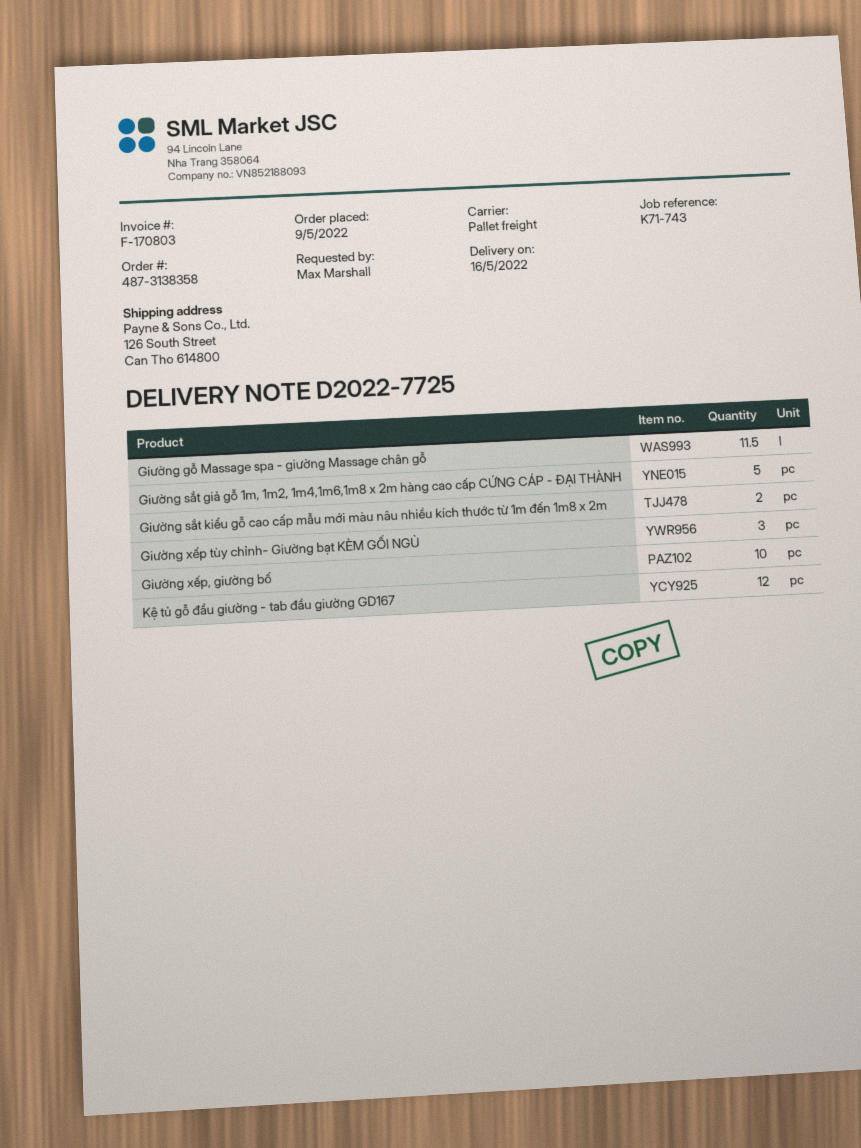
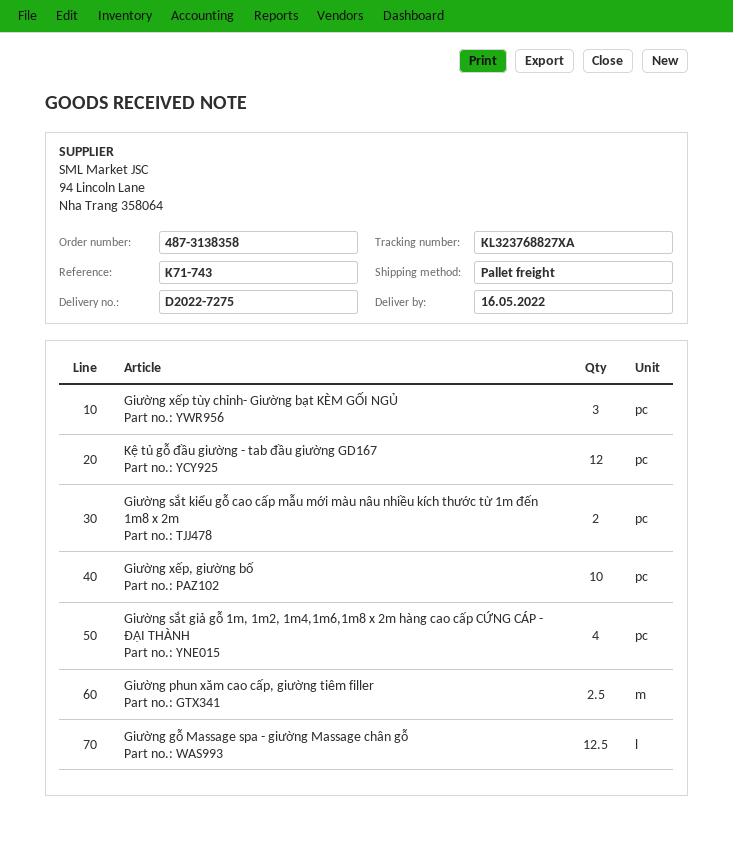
delivery note number: D2022-7725 -> D2022-7275
Giường gỗ Massage spa - giường Massage chân gỗ: 11.5 -> 12.5
Giường sắt giả gỗ 1m, 1m2, 1m4,1m6,1m8 x 2m hàng cao cấp CỨNG CÁP - ĐẠI THÀNH: 5 -> 4
Giường phun xăm cao cấp, giường tiêm filler: none -> 2.5

